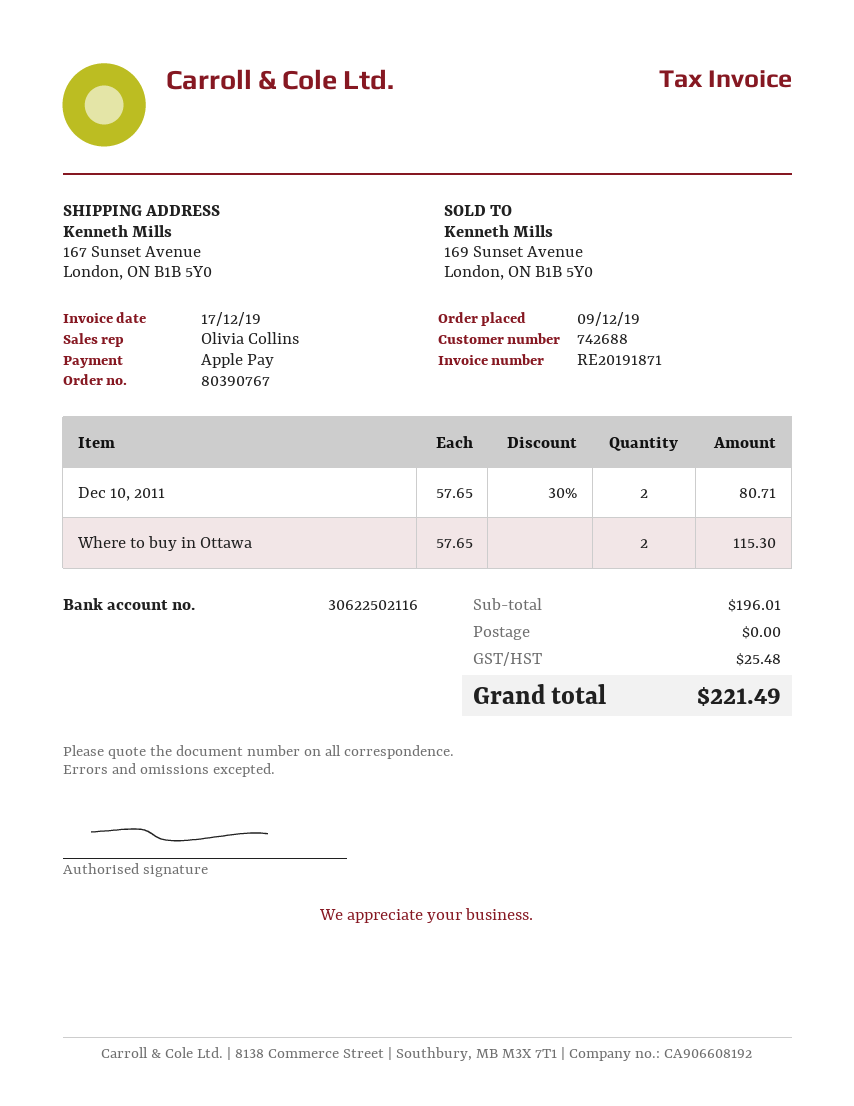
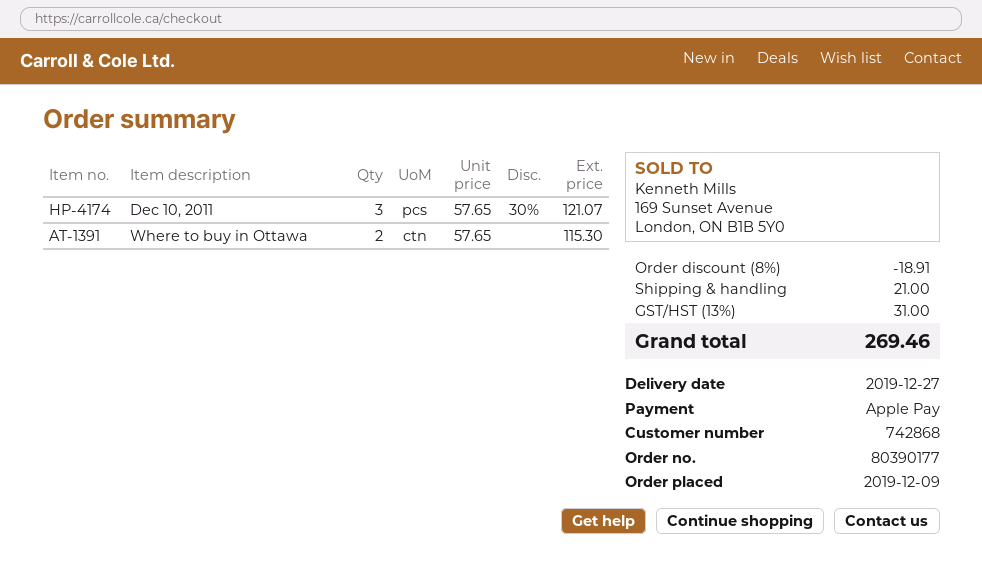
order number: 80390767 -> 80390177
customer number: 742688 -> 742868
Dec 10, 2011: 2 x 57.65 - 30% = 80.71 -> 3 x 57.65 - 30% = 121.07
discount: none -> 8% = 18.91
shipping: 0.00 -> 21.00
tax: 25.48 -> 31.00
total: 221.49 -> 269.46

